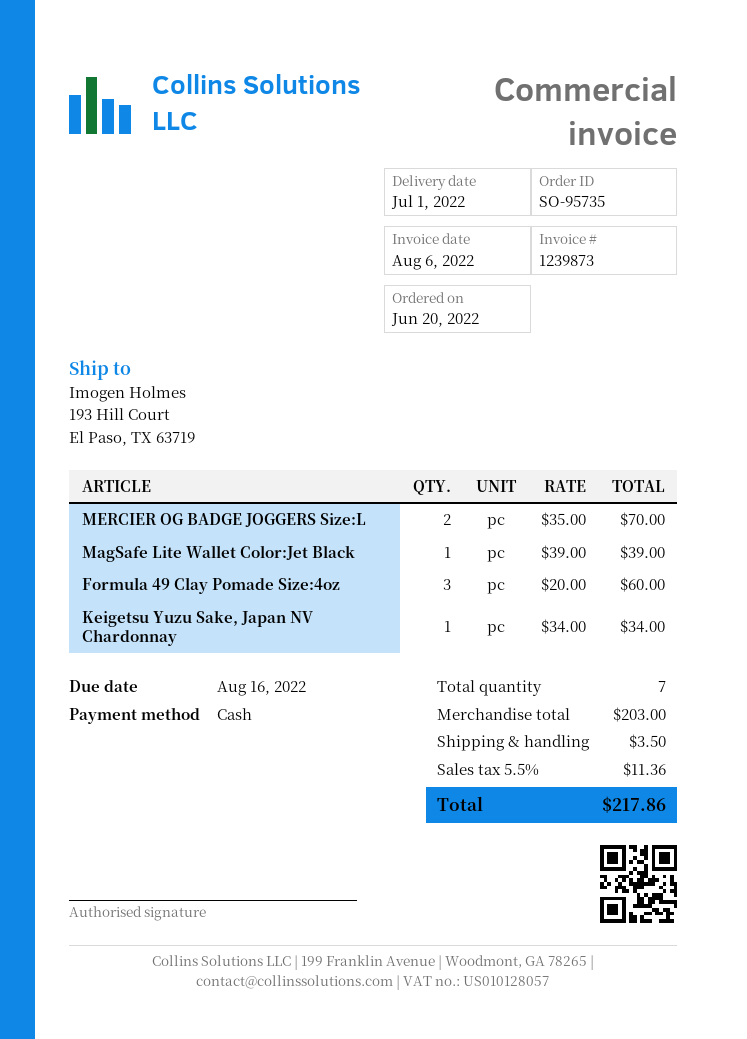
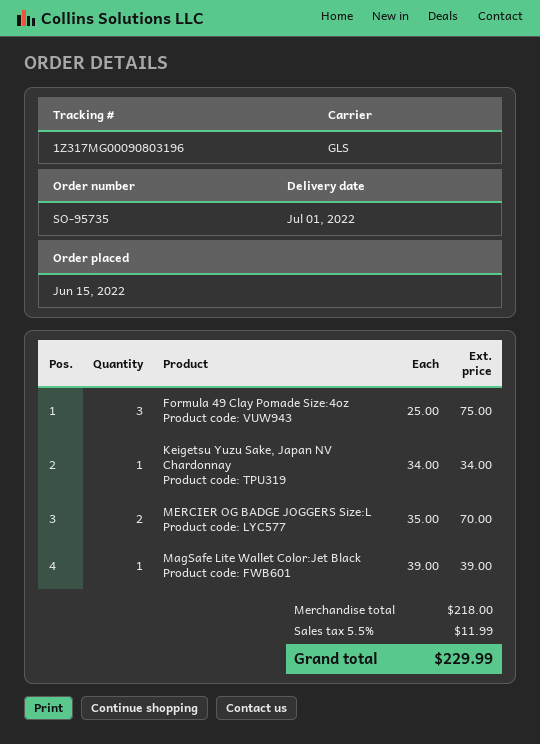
order date: 2022-06-20 -> 2022-06-15
Formula 49 Clay Pomade Size:4oz: 3 x 20.00 = 60.00 -> 3 x 25.00 = 75.00
subtotal: 203.00 -> 218.00
shipping: 3.50 -> none
tax: 5.5% = 11.36 -> 5.5% = 11.99
total: 217.86 -> 229.99

